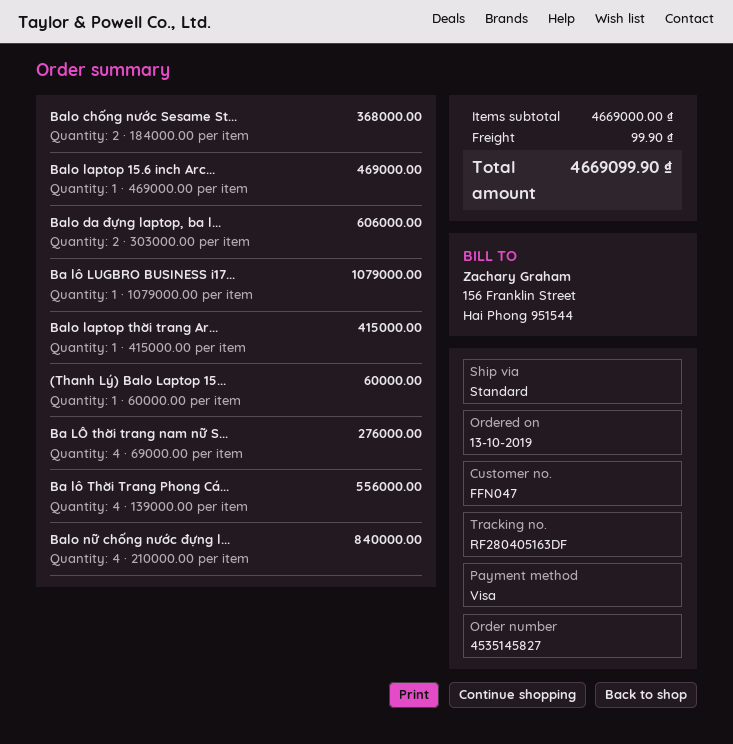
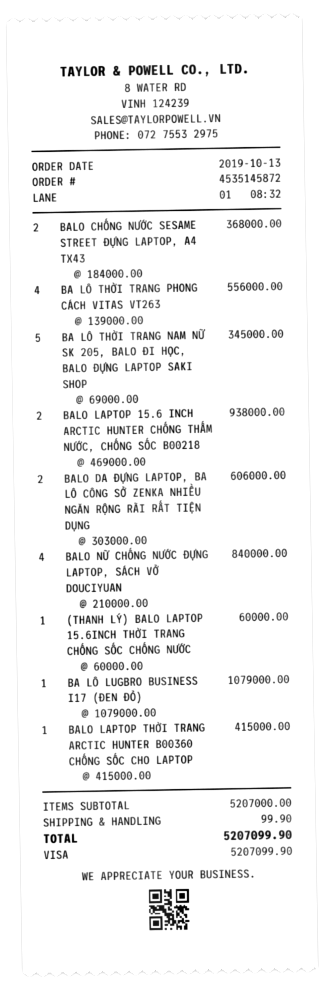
order number: 4535145827 -> 4535145872
Balo laptop 15.6 inch Arc...: 1 x 469000.00 = 469000.00 -> 2 x 469000.00 = 938000.00
Ba LÔ thời trang nam nữ S...: 4 x 69000.00 = 276000.00 -> 5 x 69000.00 = 345000.00
subtotal: 4669000.00 -> 5207000.00
total: 4669099.90 -> 5207099.90

